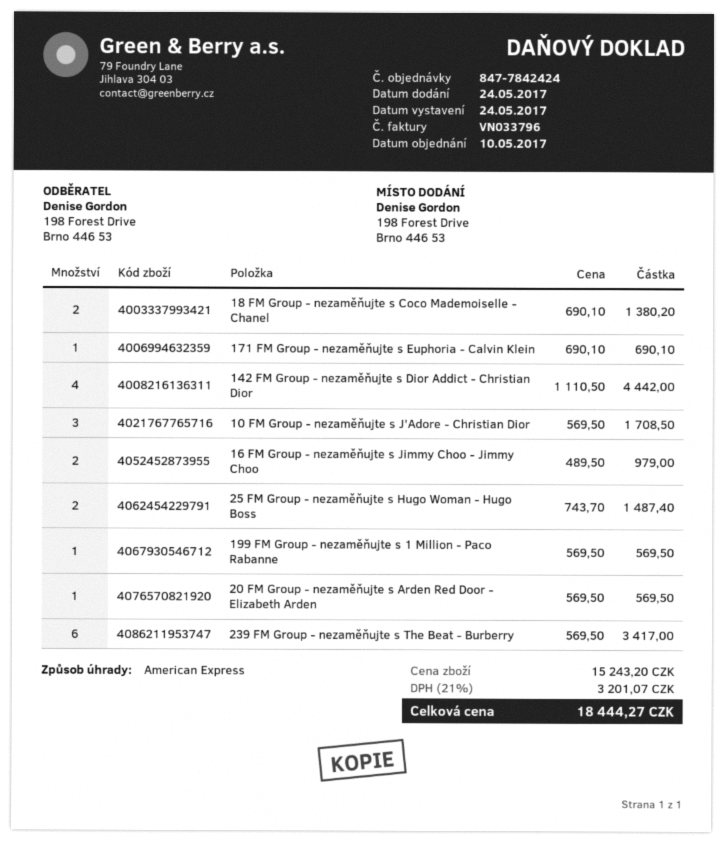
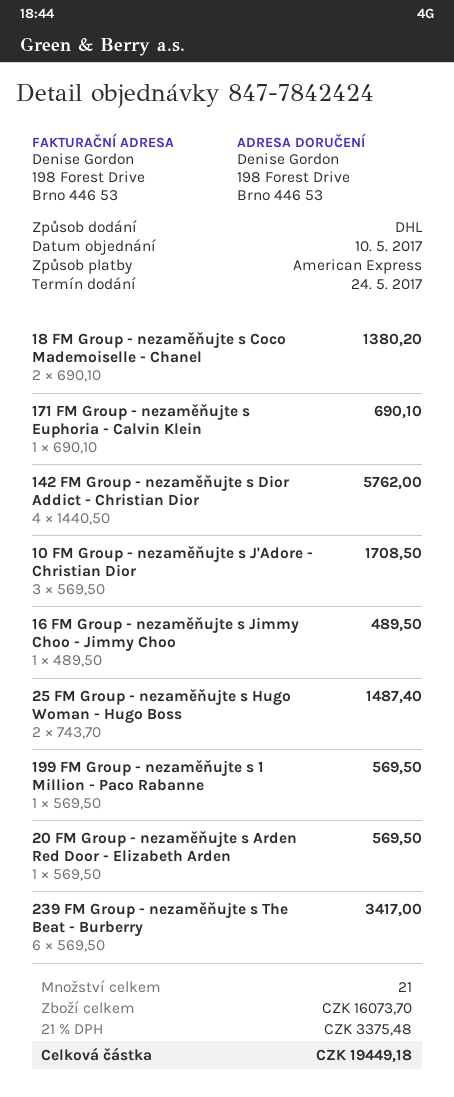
142 FM Group - nezaměňujte s Dior Addict - Christian Dior: 4 x 1110.50 = 4442.00 -> 4 x 1440.50 = 5762.00
16 FM Group - nezaměňujte s Jimmy Choo - Jimmy Choo: 2 x 489.50 = 979.00 -> 1 x 489.50 = 489.50
subtotal: 15243.20 -> 16073.70
tax: 21% = 3201.07 -> 21% = 3375.48
total: 18444.27 -> 19449.18

